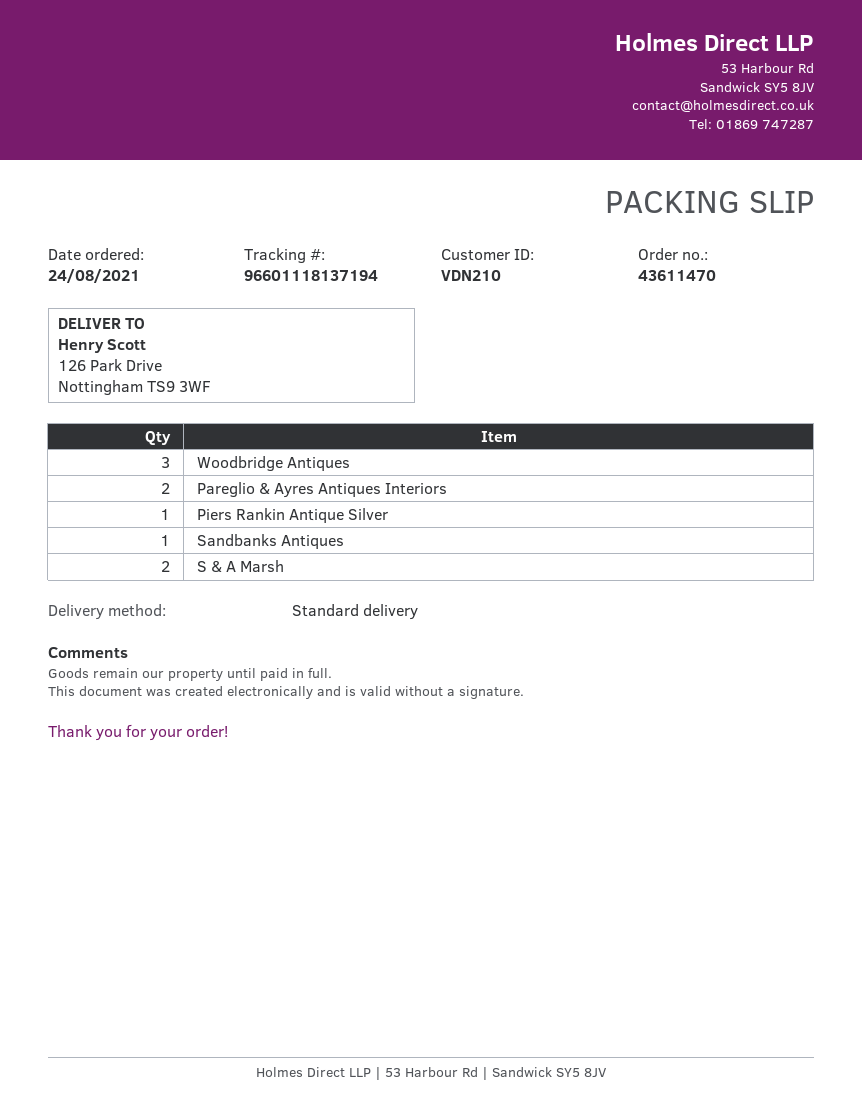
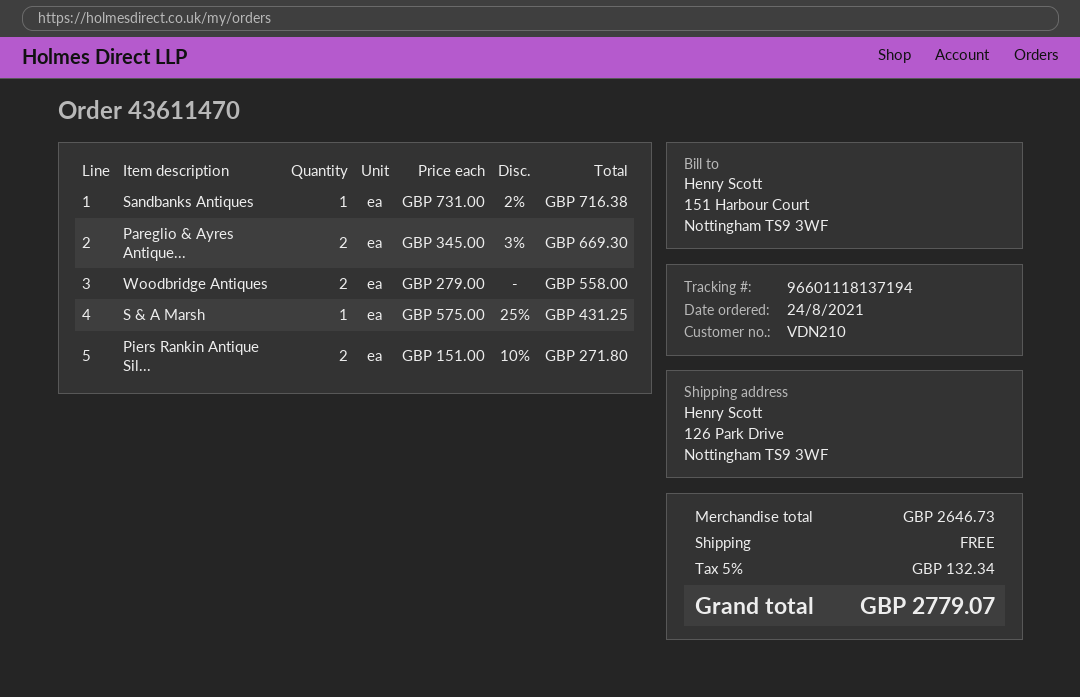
Woodbridge Antiques: 3 -> 2
Piers Rankin Antique Silver: 1 -> 2
S & A Marsh: 2 -> 1

